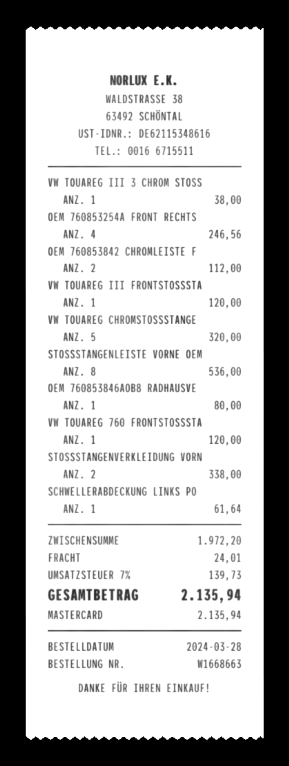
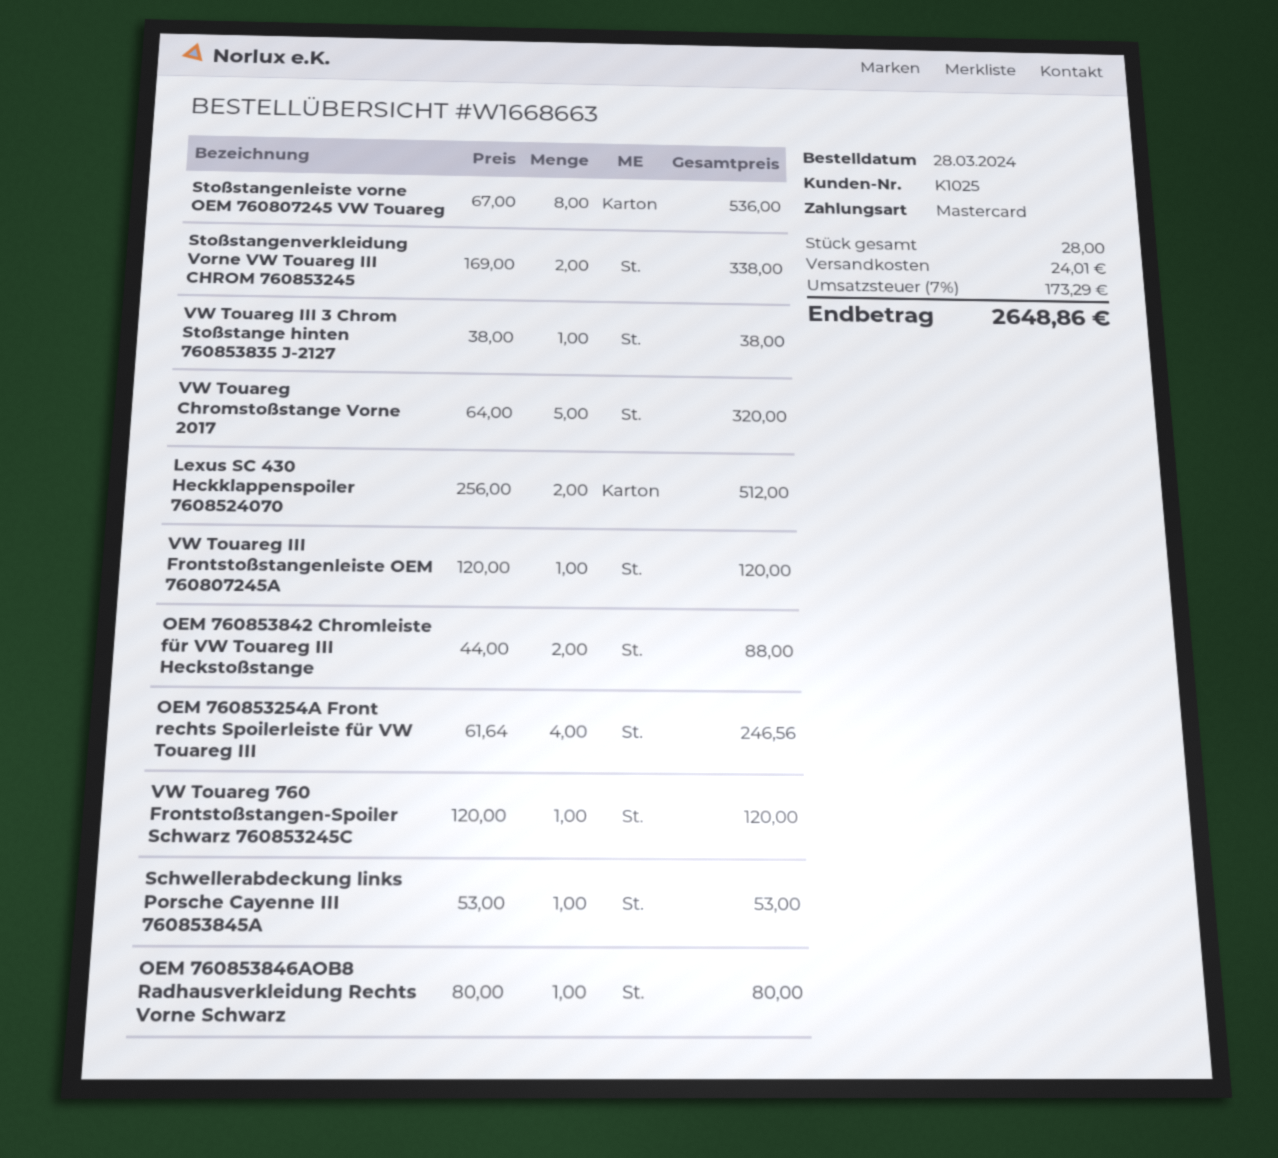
OEM 760853842 CHROMLEISTE F: 2 for 112.00 -> 2 for 88.00
SCHWELLERABDECKUNG LINKS PO: 1 for 61.64 -> 1 for 53.00
Lexus SC 430 Heckklappenspoiler 7608524070: none -> 2 for 512.00
tax: 7% = 139.73 -> 7% = 173.29
total: 2135.94 -> 2648.86

